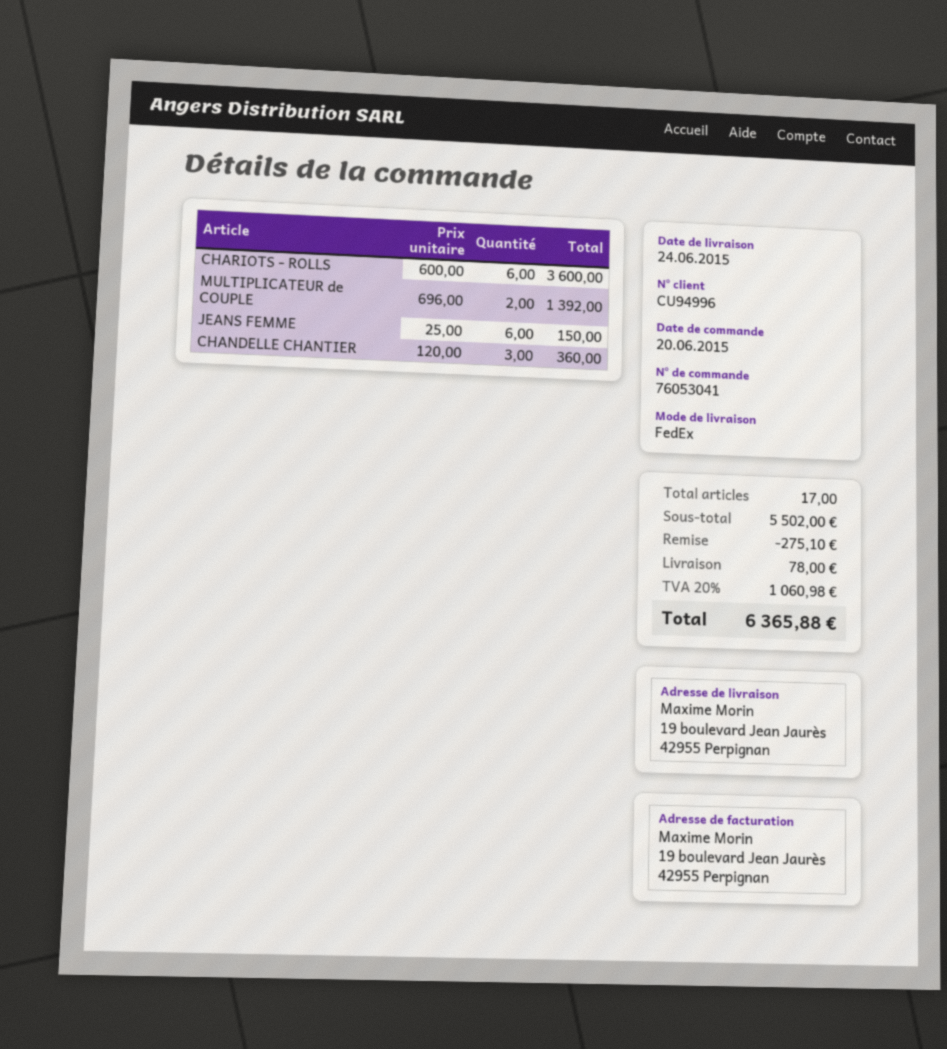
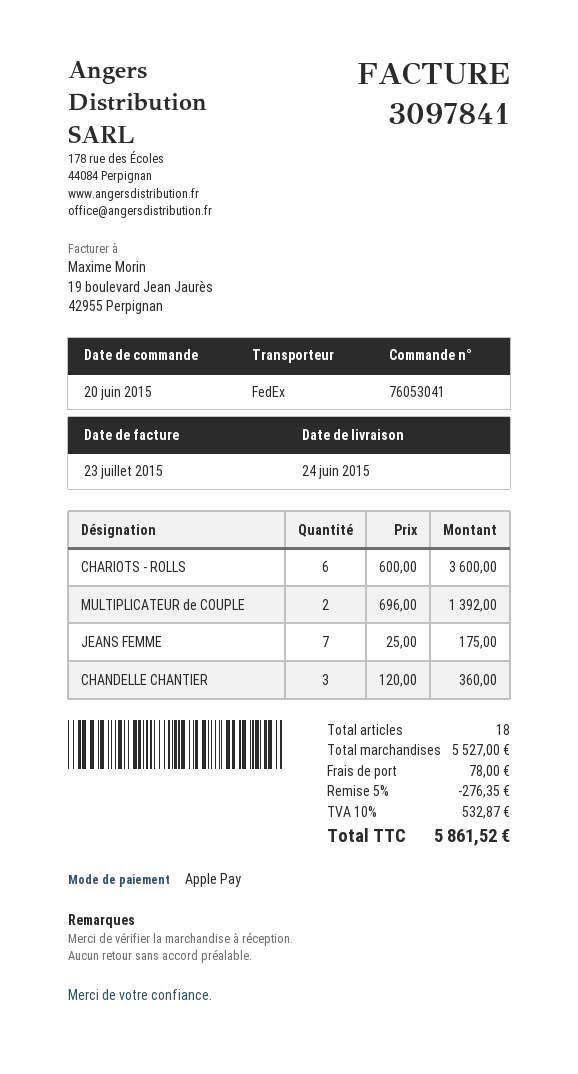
JEANS FEMME: 6 x 25.00 = 150.00 -> 7 x 25.00 = 175.00
total quantity: 17 -> 18
subtotal: 5502.00 -> 5527.00
discount: 275.10 -> 276.35
tax: 20% = 1060.98 -> 10% = 532.87
total: 6365.88 -> 5861.52

